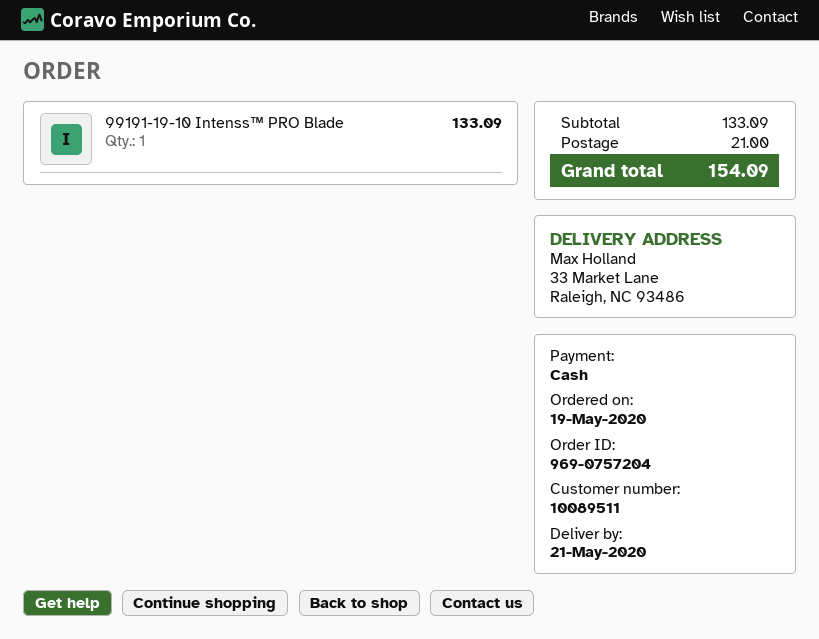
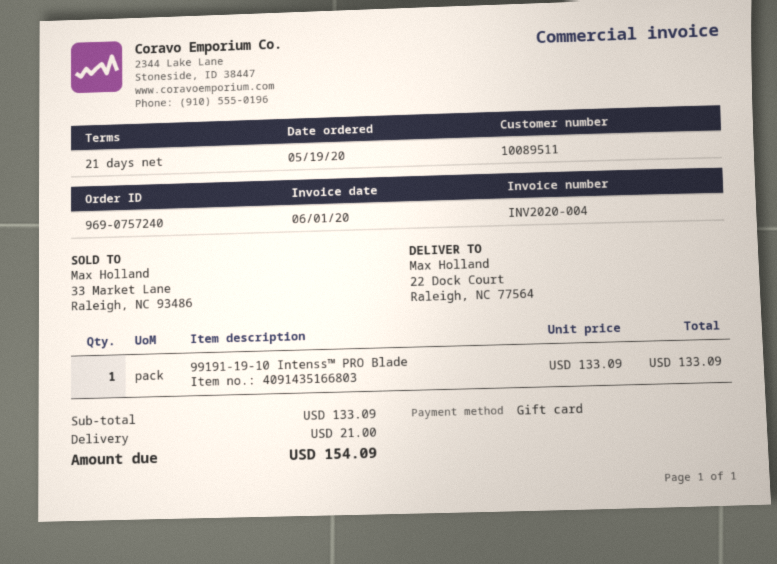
order number: 969-0757204 -> 969-0757240
payment method: cash -> gift card
ship to: 33 Market Lane, Raleigh, NC 93486 -> 22 Dock Court, Raleigh, NC 77564

